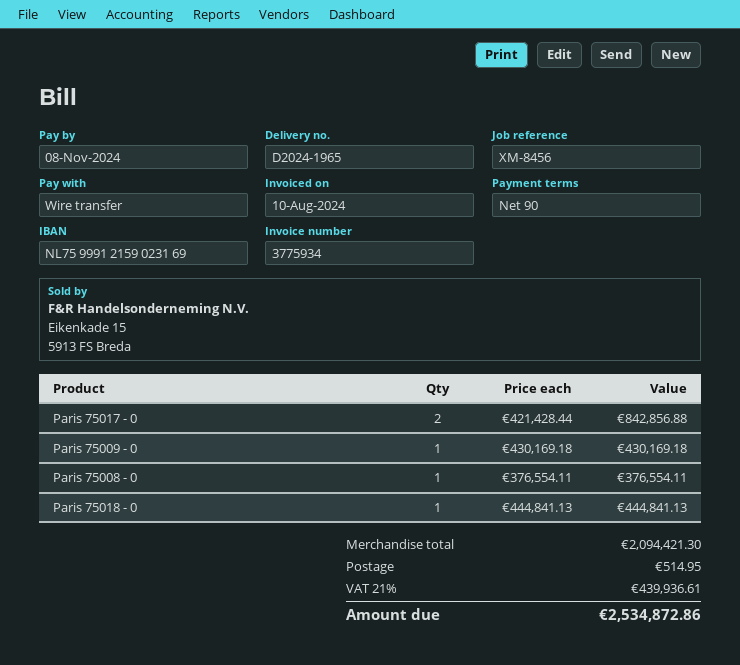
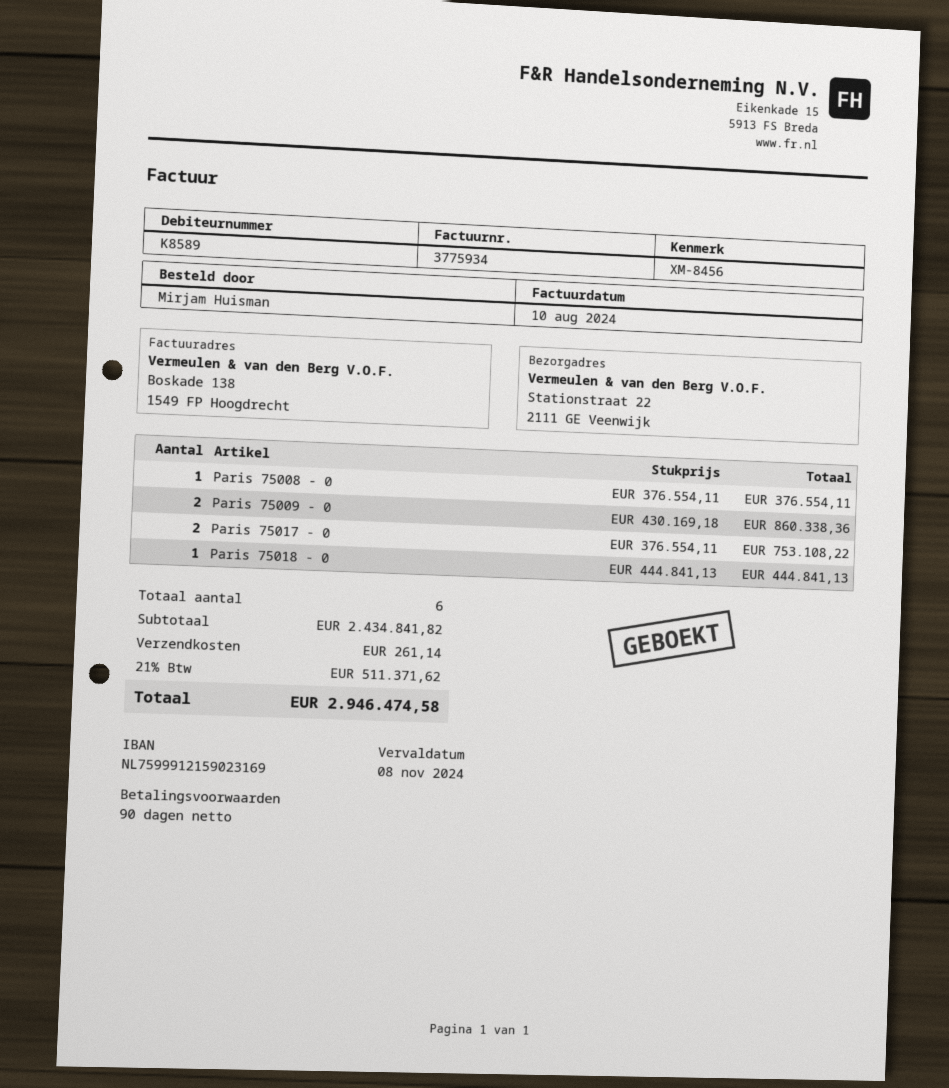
Paris 75017 - 0: 2 x 421428.44 = 842856.88 -> 2 x 376554.11 = 753108.22
Paris 75009 - 0: 1 x 430169.18 = 430169.18 -> 2 x 430169.18 = 860338.36
subtotal: 2094421.30 -> 2434841.82
shipping: 514.95 -> 261.14
tax: 21% = 439936.61 -> 21% = 511371.62
total: 2534872.86 -> 2946474.58

